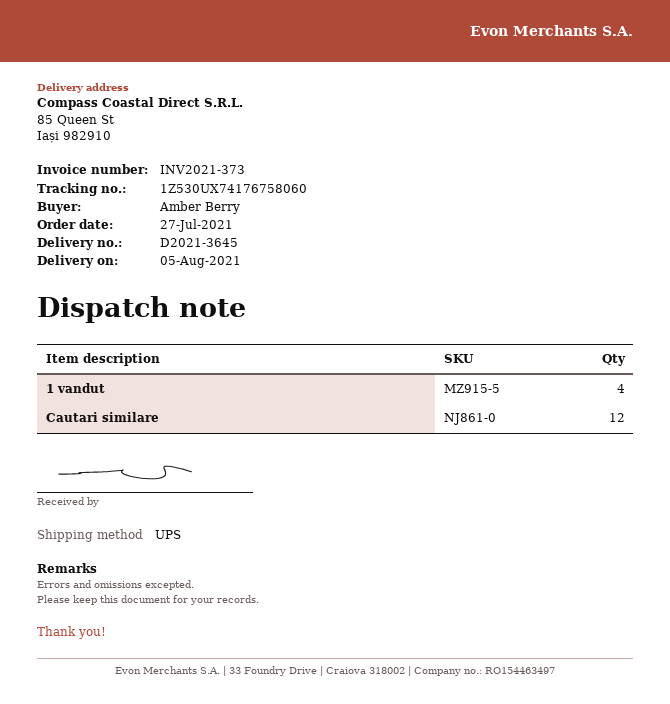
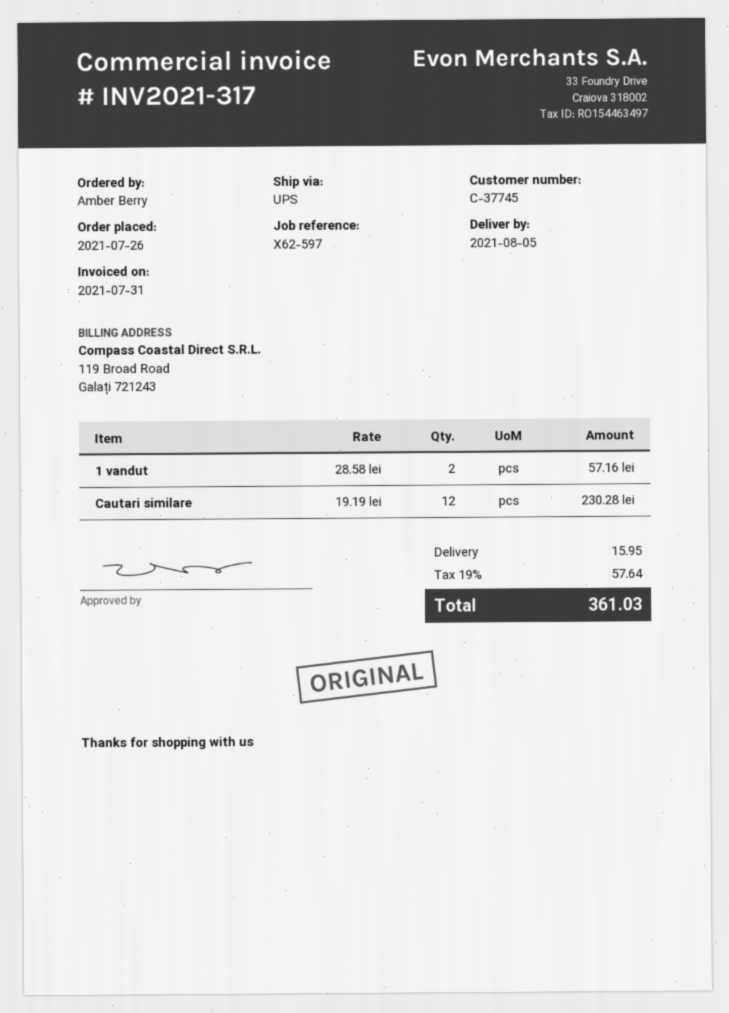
order date: 2021-07-27 -> 2021-07-26
invoice number: INV2021-373 -> INV2021-317
1 vandut: 4 -> 2

